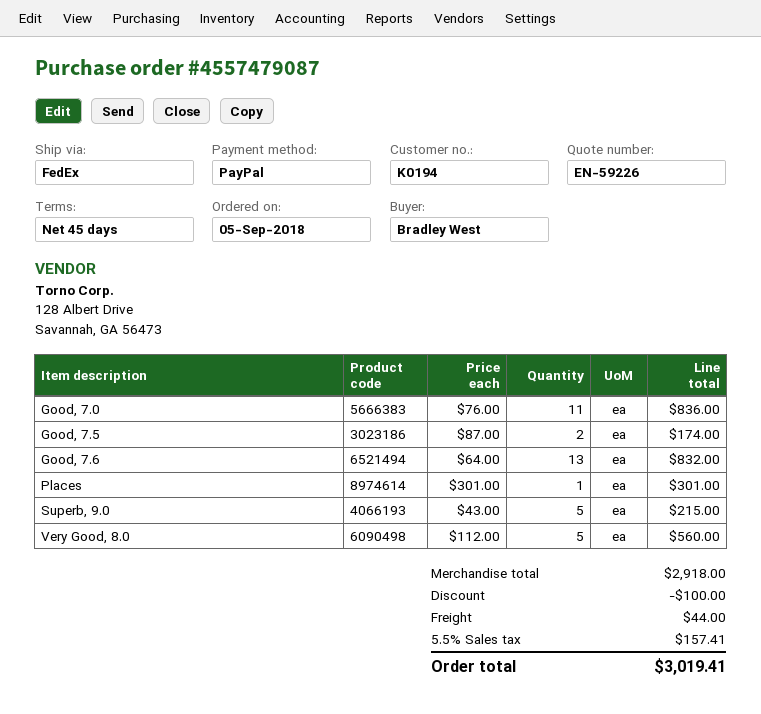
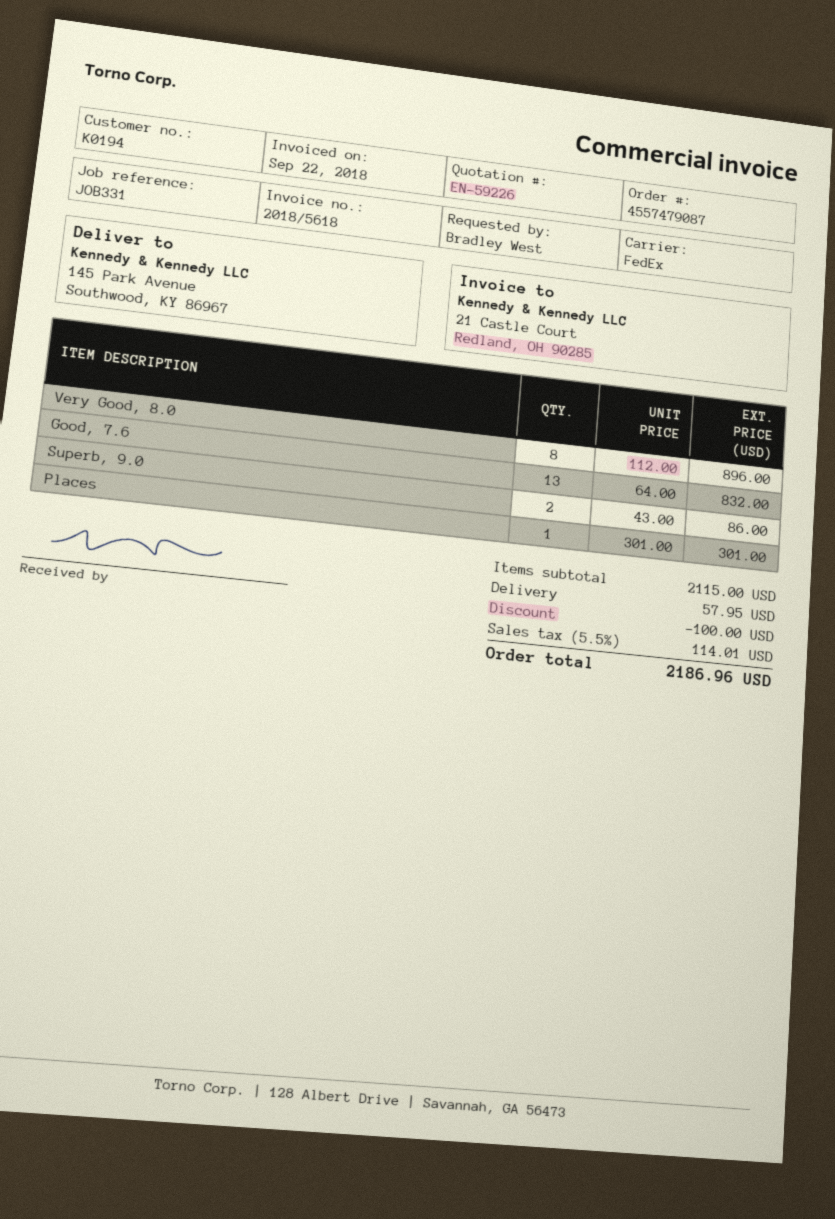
Good, 7.0: 11 x 76.00 = 836.00 -> none
Good, 7.5: 2 x 87.00 = 174.00 -> none
Superb, 9.0: 5 x 43.00 = 215.00 -> 2 x 43.00 = 86.00
Very Good, 8.0: 5 x 112.00 = 560.00 -> 8 x 112.00 = 896.00
subtotal: 2918.00 -> 2115.00
shipping: 44.00 -> 57.95
tax: 5.5% = 157.41 -> 5.5% = 114.01
total: 3019.41 -> 2186.96

